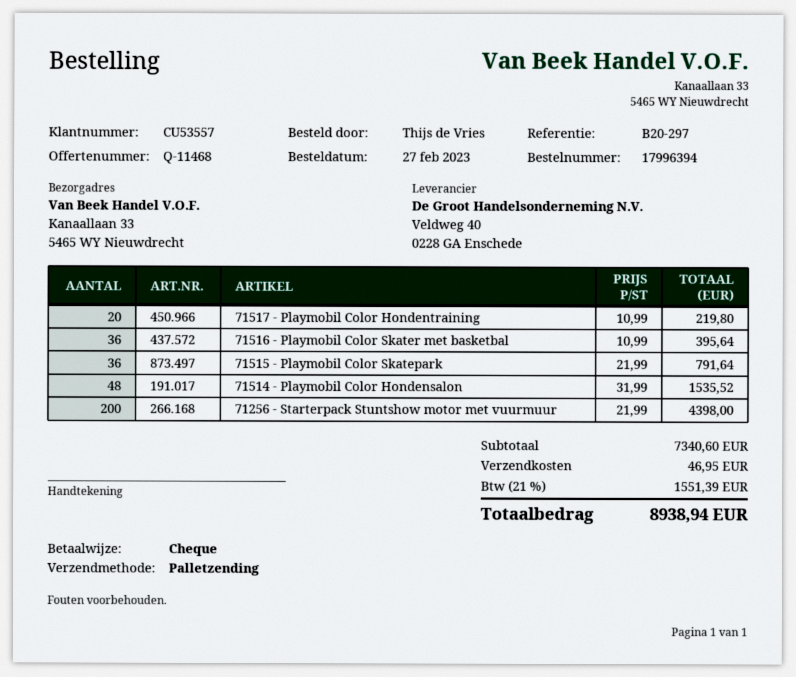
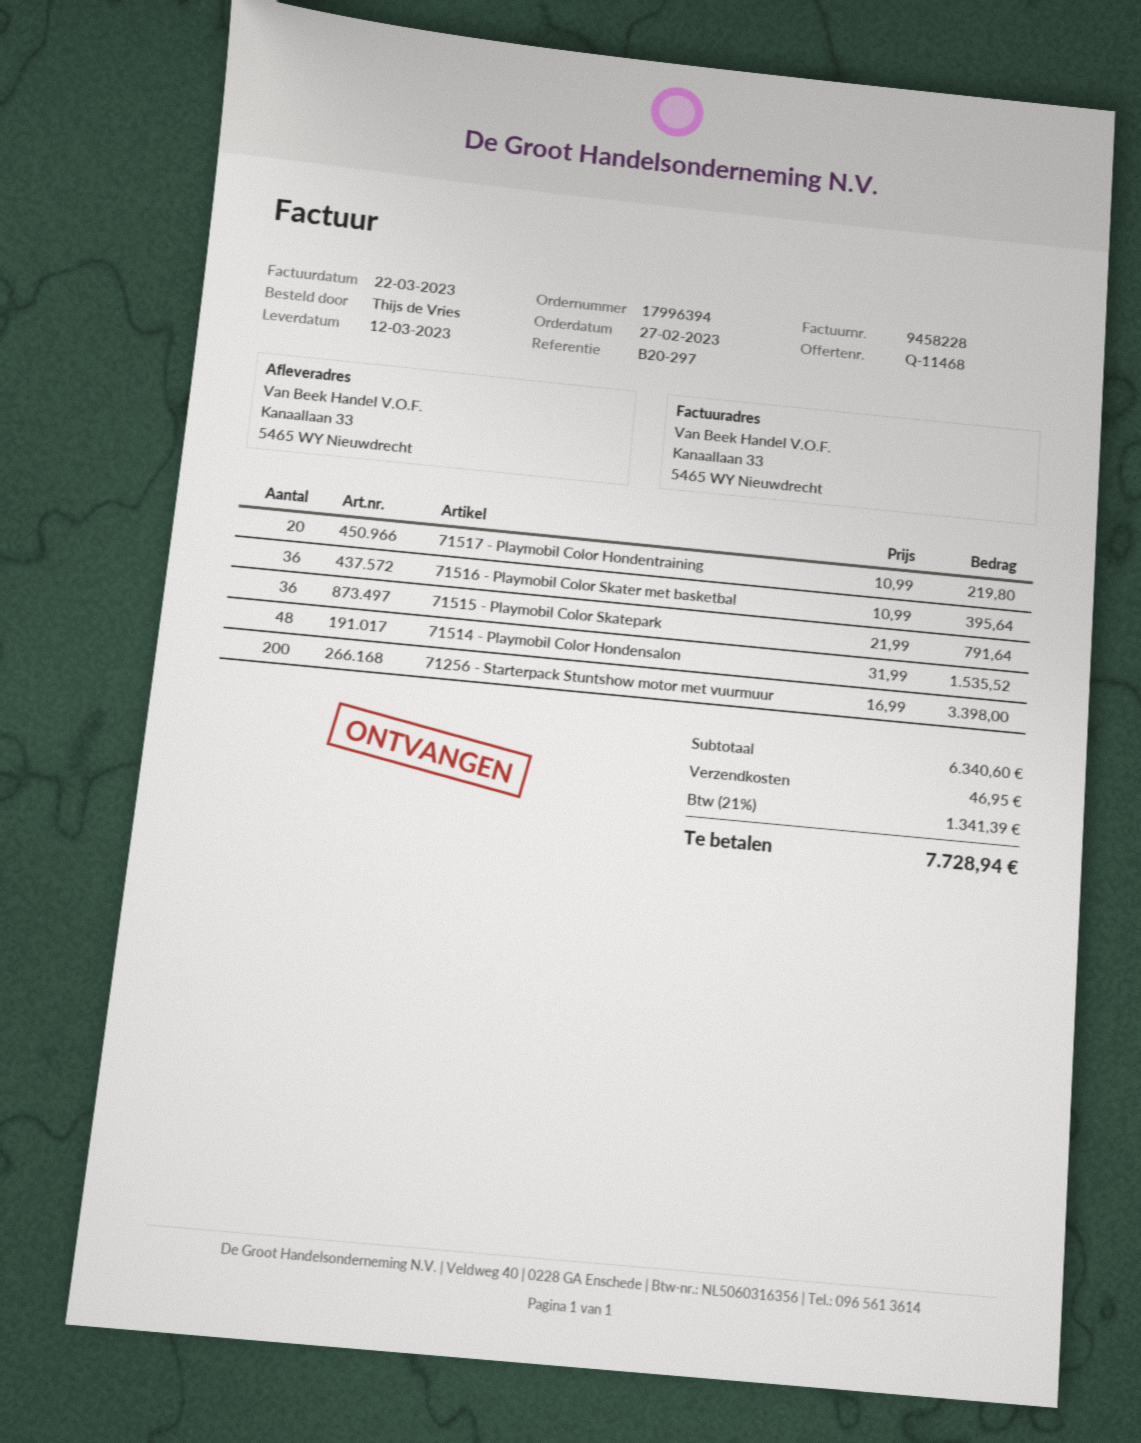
71256 - Starterpack Stuntshow motor met vuurmuur: 200 x 21.99 = 4398.00 -> 200 x 16.99 = 3398.00
subtotal: 7340.60 -> 6340.60
tax: 21% = 1551.39 -> 21% = 1341.39
total: 8938.94 -> 7728.94

